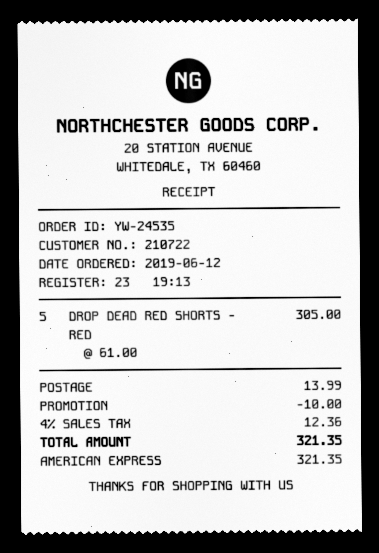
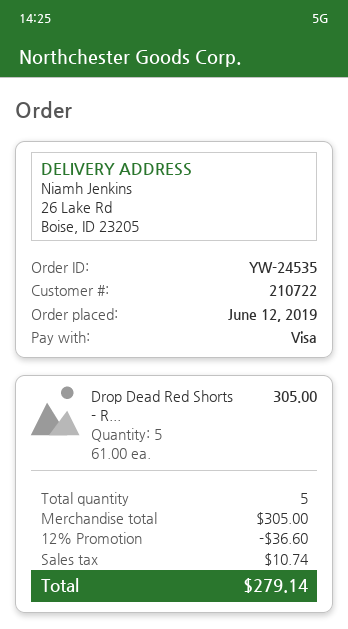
payment method: American Express -> Visa
discount: 10.00 -> 36.60
shipping: 13.99 -> none
tax: 12.36 -> 10.74
total: 321.35 -> 279.14

